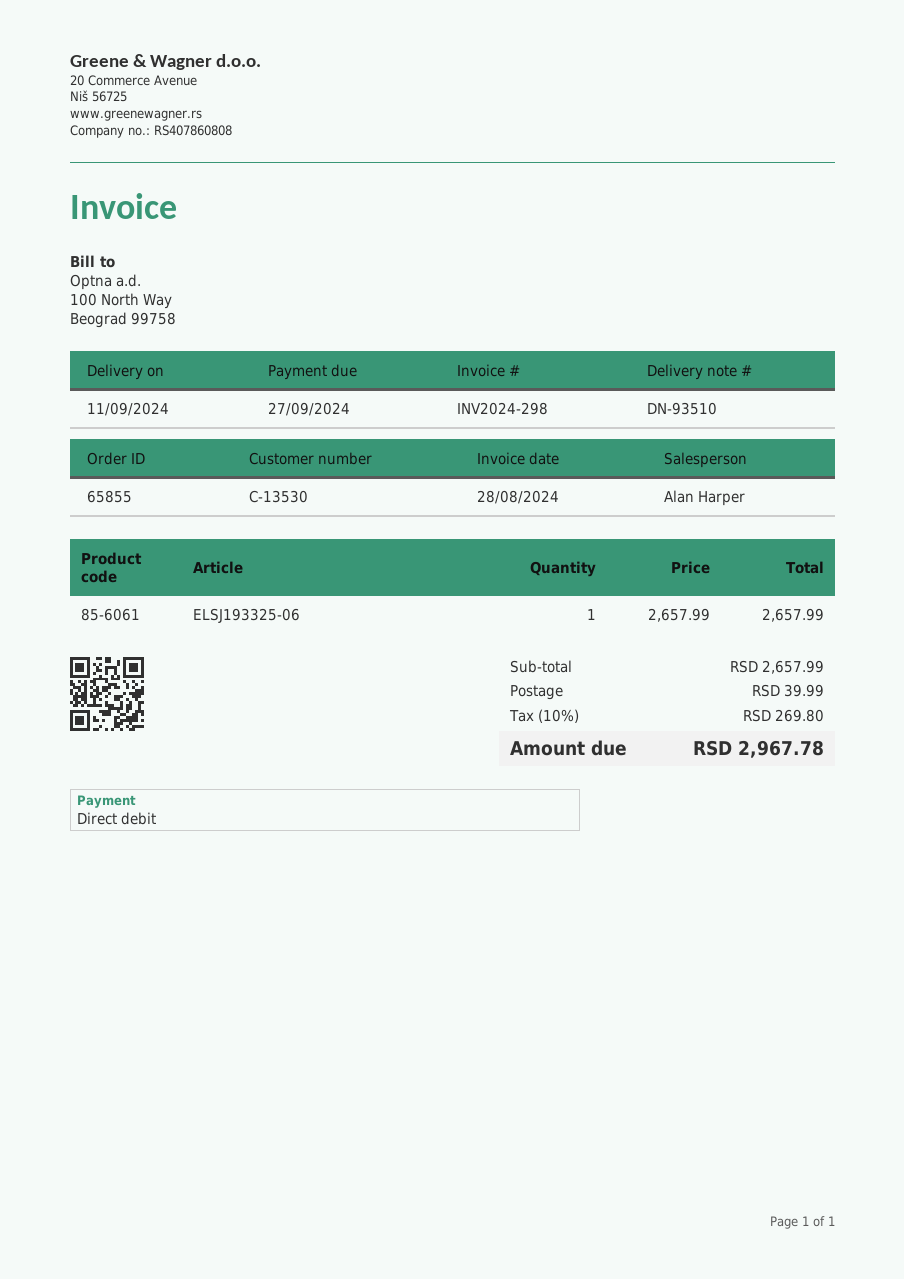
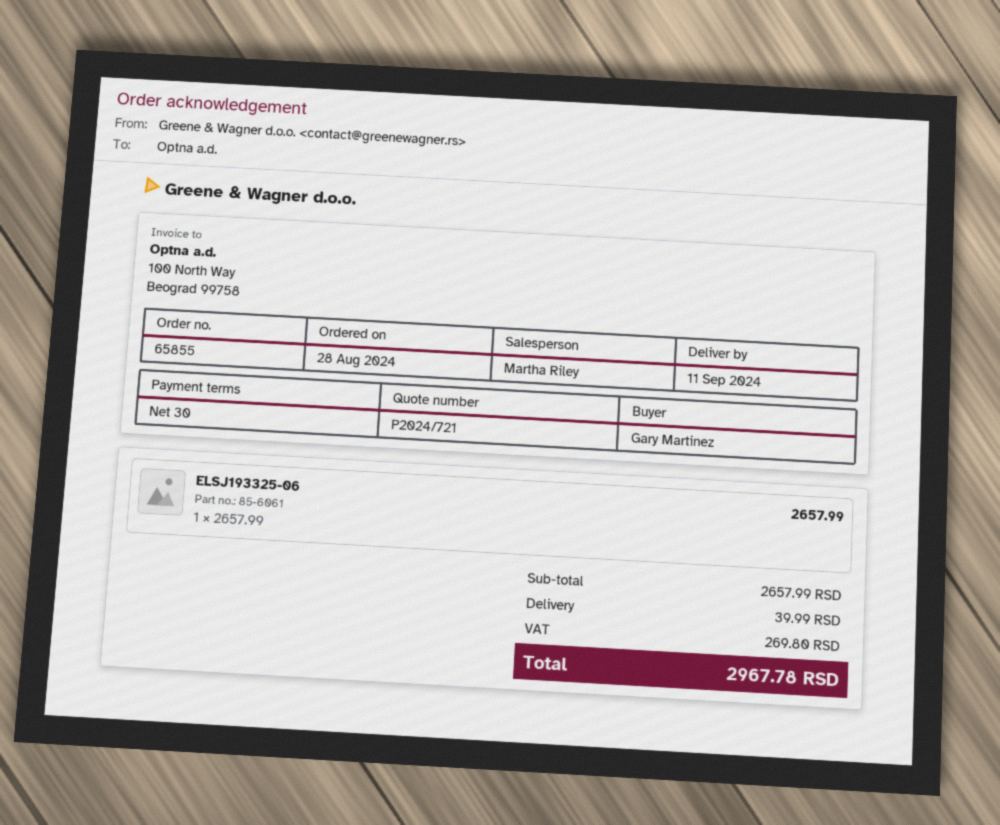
sales rep: Alan Harper -> Martha Riley

